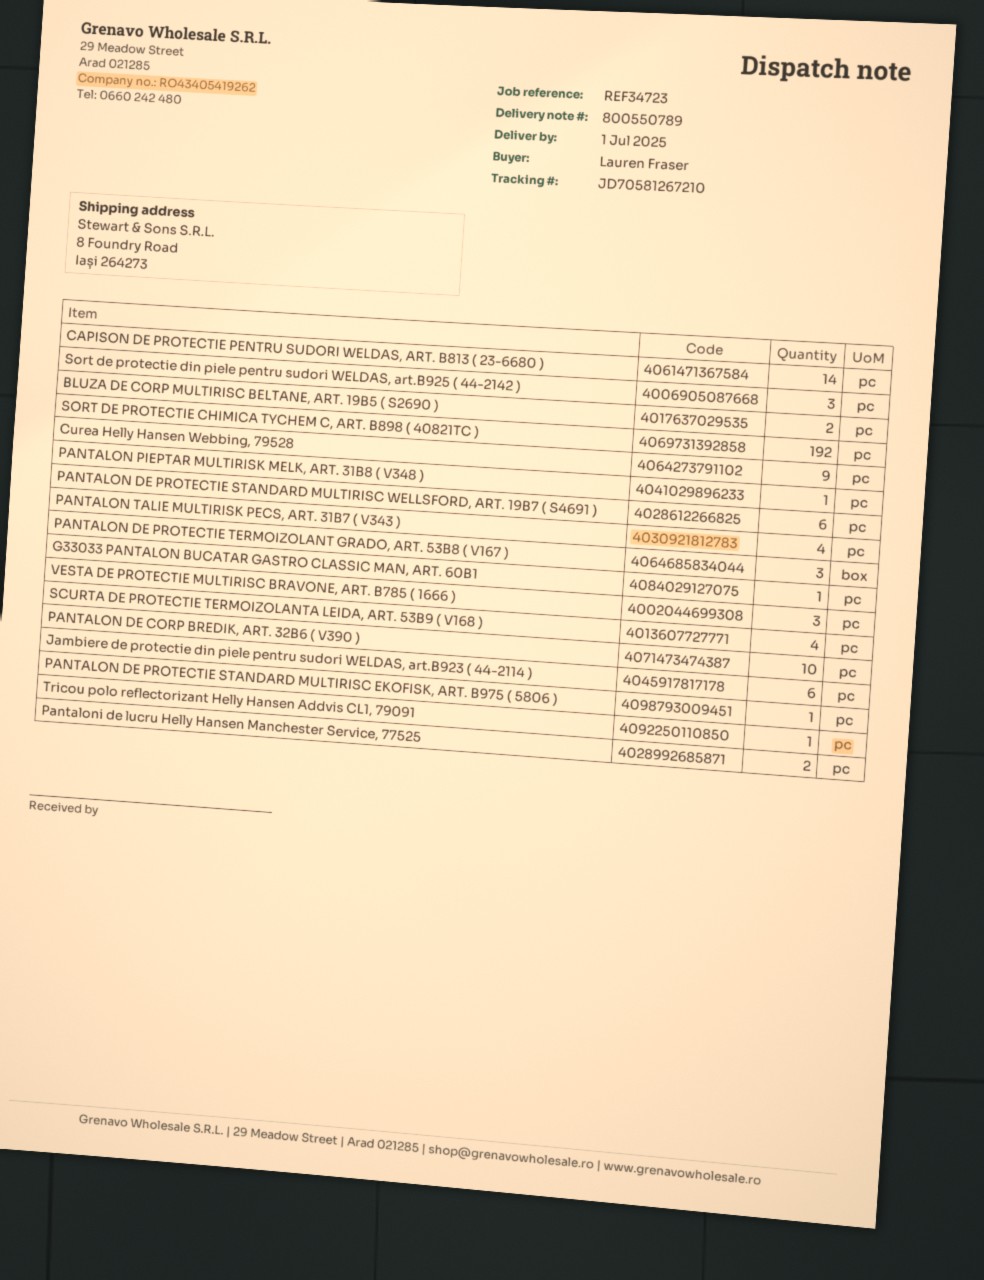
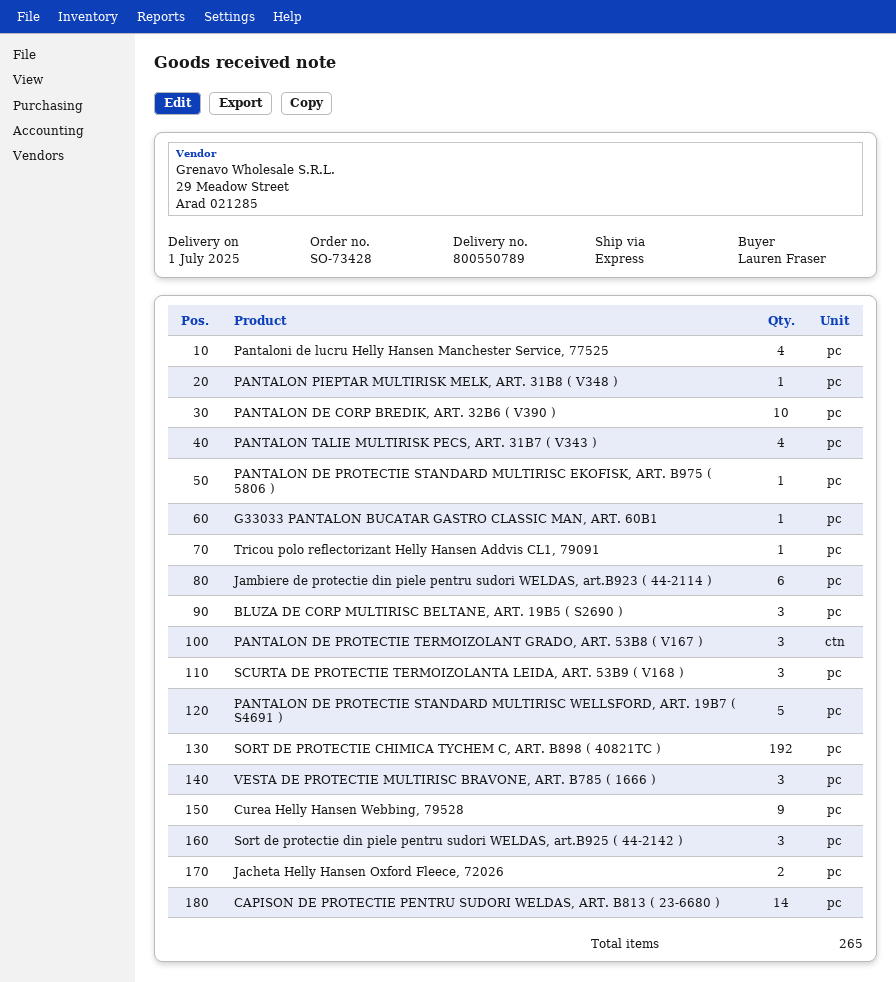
BLUZA DE CORP MULTIRISC BELTANE, ART. 19B5 ( S2690 ): 2 -> 3
PANTALON DE PROTECTIE STANDARD MULTIRISC WELLSFORD, ART. 19B7 ( S4691 ): 6 -> 5
SCURTA DE PROTECTIE TERMOIZOLANTA LEIDA, ART. 53B9 ( V168 ): 4 -> 3
Pantaloni de lucru Helly Hansen Manchester Service, 77525: 2 -> 4
Jacheta Helly Hansen Oxford Fleece, 72026: none -> 2

